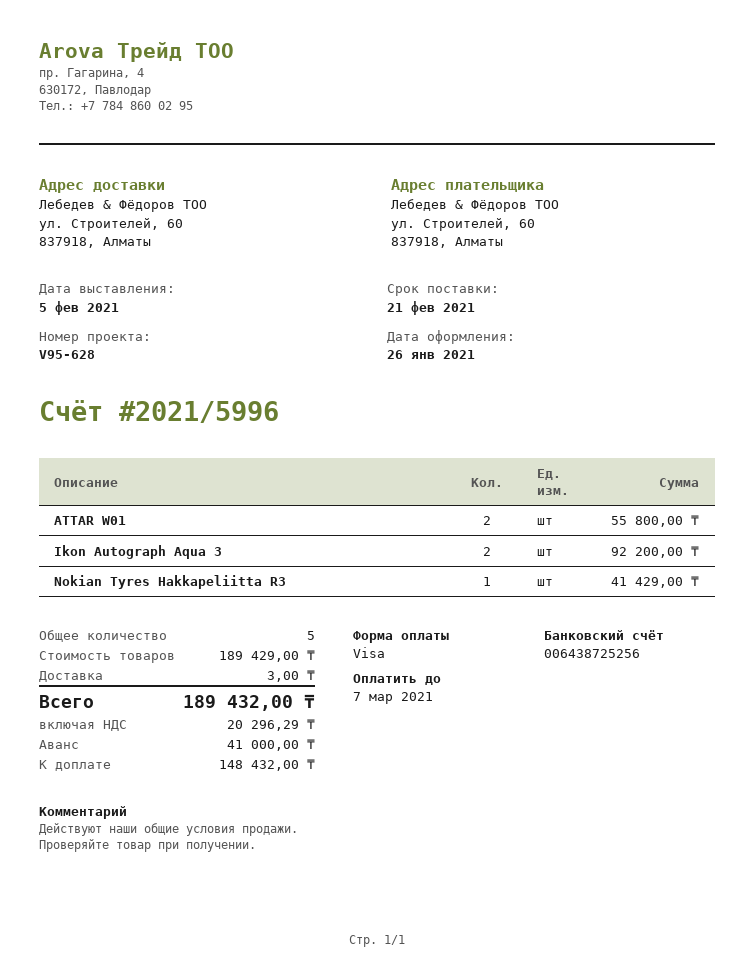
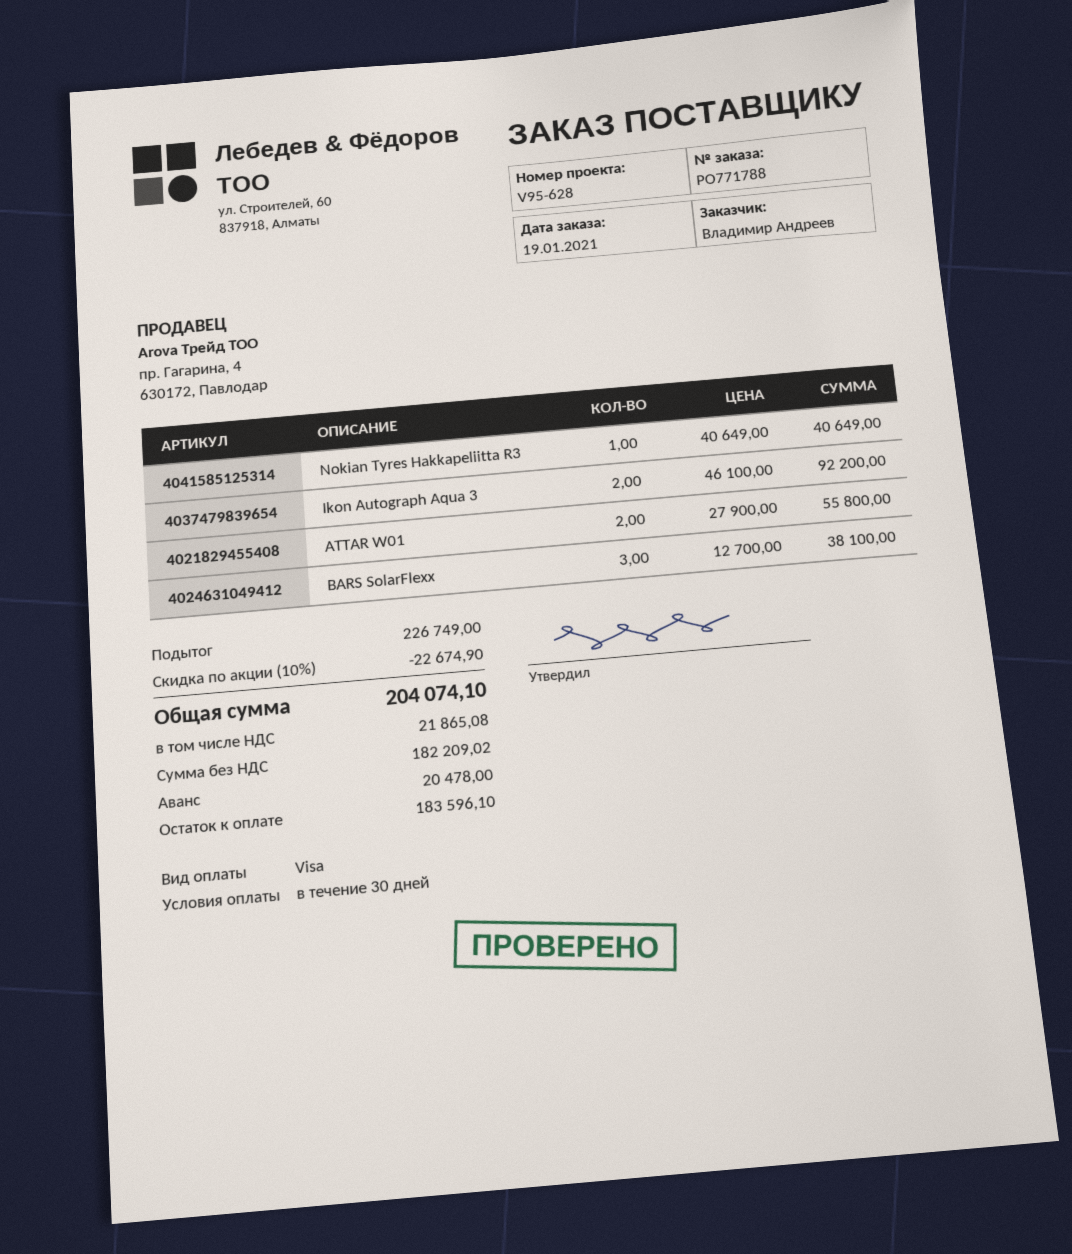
order date: 2021-01-26 -> 2021-01-19
Nokian Tyres Hakkapeliitta R3: 1 for 41429.00 -> 1 for 40649.00
BARS SolarFlexx: none -> 3 for 38100.00
subtotal: 189429.00 -> 226749.00
discount: none -> 10% = 22674.90
shipping: 3.00 -> none
tax: 20296.29 -> 21865.08
total: 189432.00 -> 204074.10
deposit: 41000.00 -> 20478.00
balance: 148432.00 -> 183596.10

